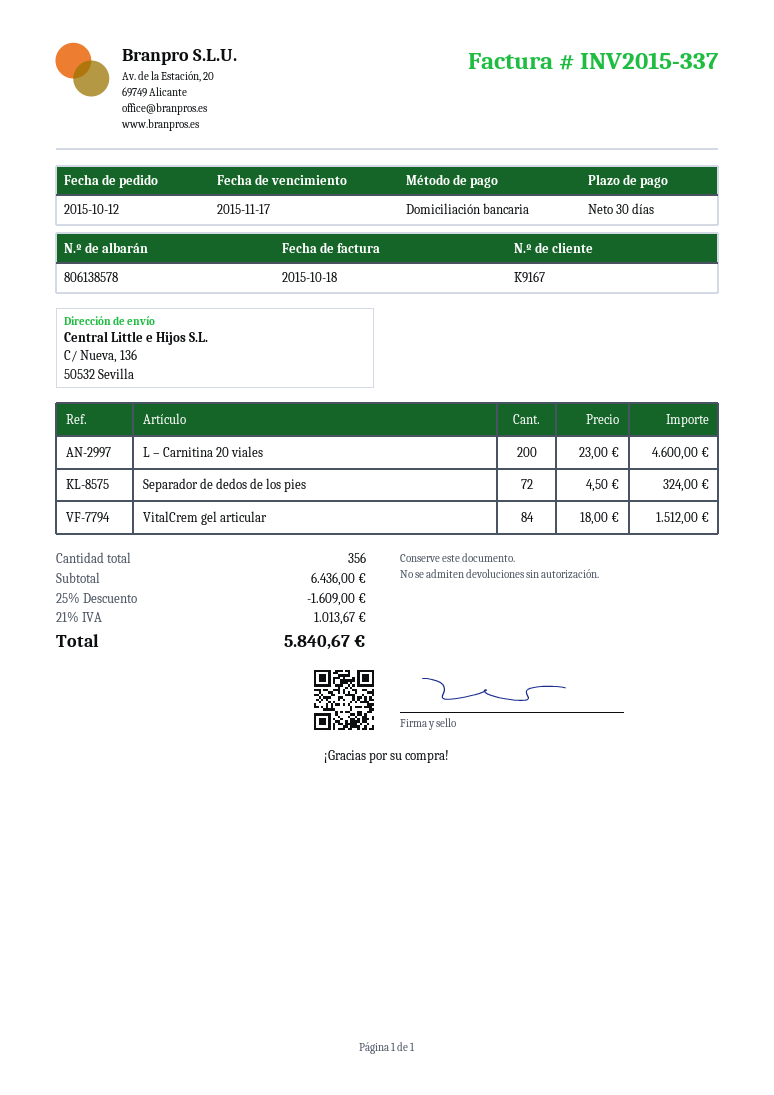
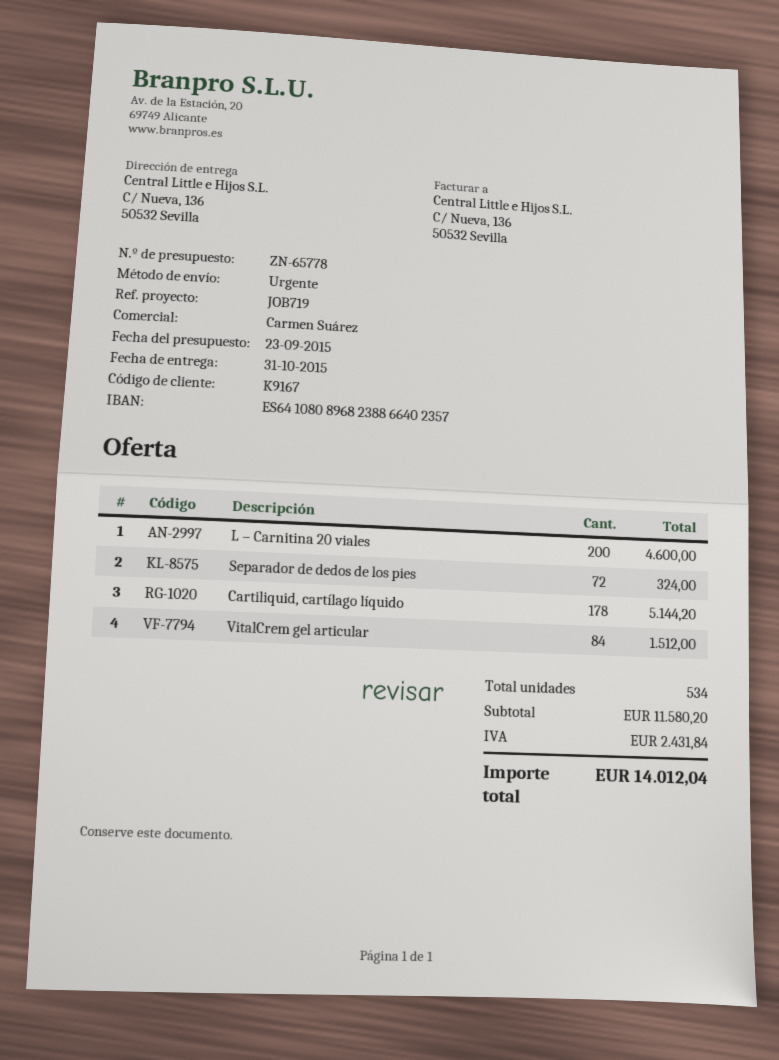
Cartiliquid, cartílago líquido: none -> 178 for 5144.20
total quantity: 356 -> 534
subtotal: 6436.00 -> 11580.20
discount: 25% = 1609.00 -> none
tax: 1013.67 -> 2431.84
total: 5840.67 -> 14012.04

